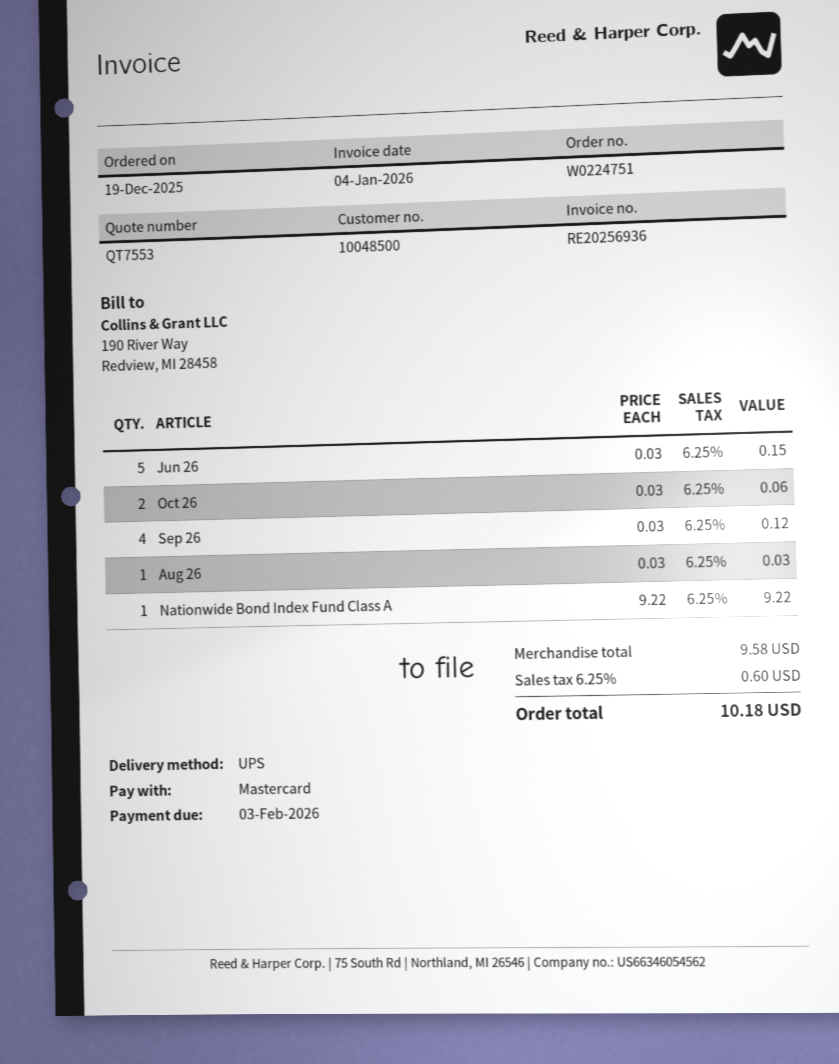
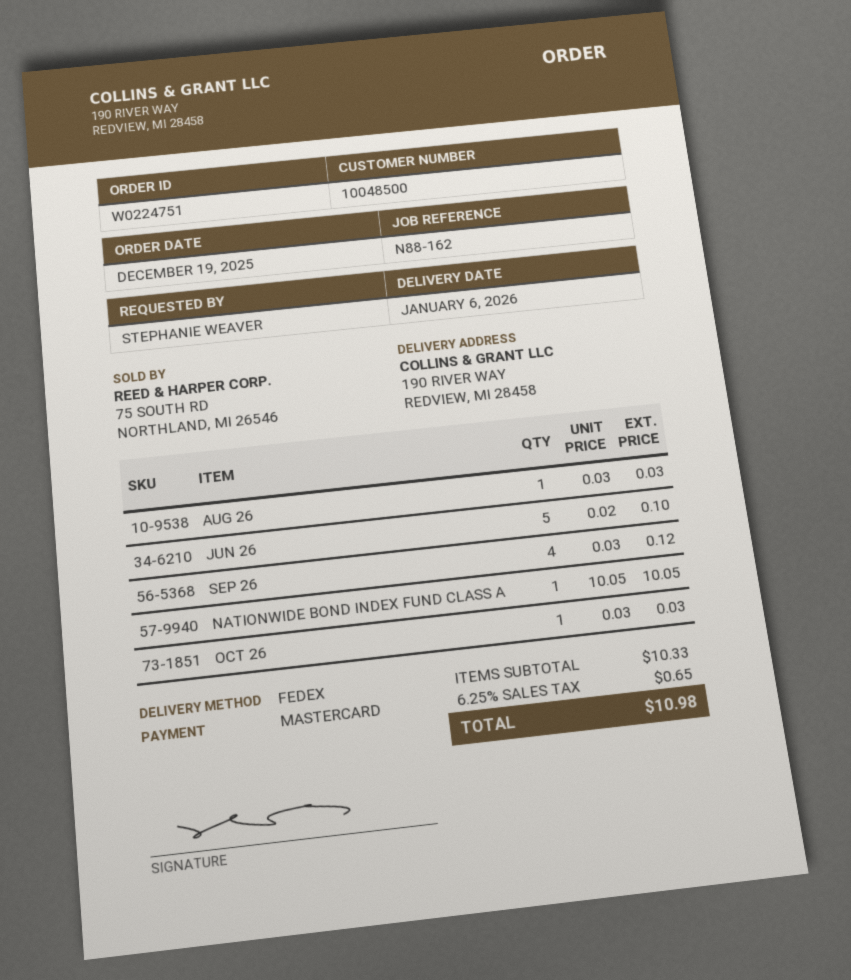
shipping method: UPS -> FedEx
Jun 26: 5 x 0.03 = 0.15 -> 5 x 0.02 = 0.10
Oct 26: 2 x 0.03 = 0.06 -> 1 x 0.03 = 0.03
Nationwide Bond Index Fund Class A: 1 x 9.22 = 9.22 -> 1 x 10.05 = 10.05
subtotal: 9.58 -> 10.33
tax: 6.25% = 0.60 -> 6.25% = 0.65
total: 10.18 -> 10.98

